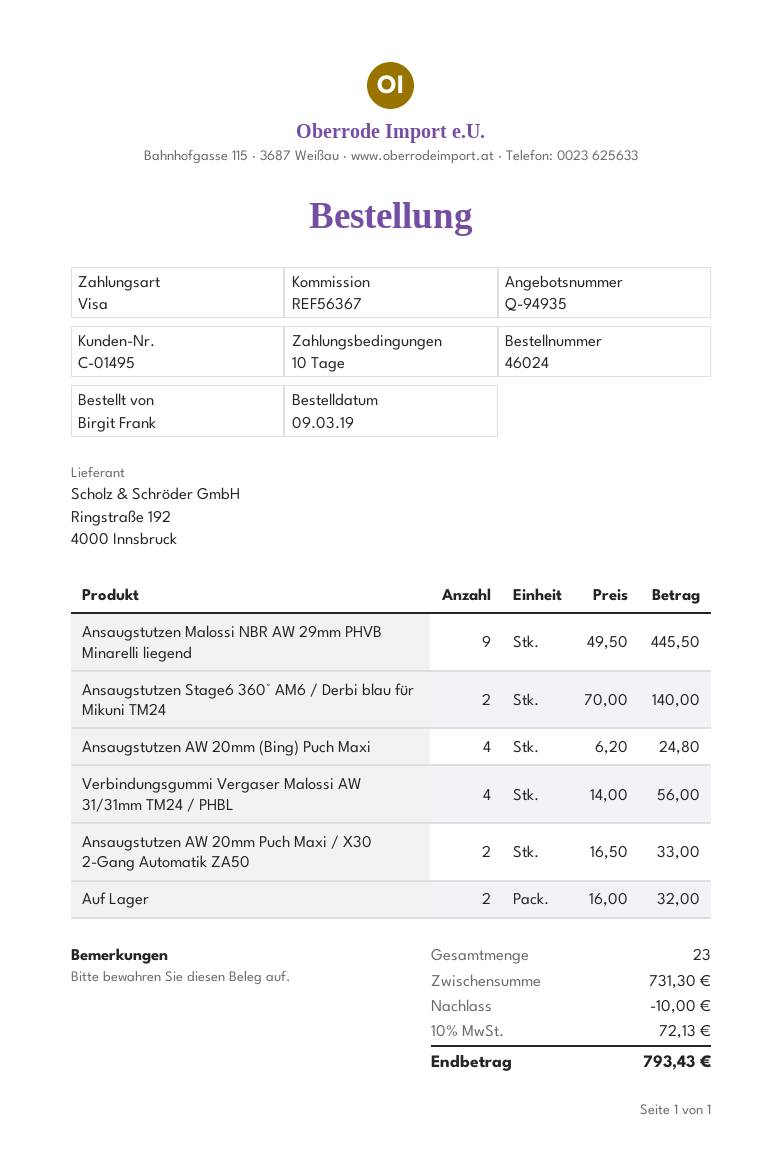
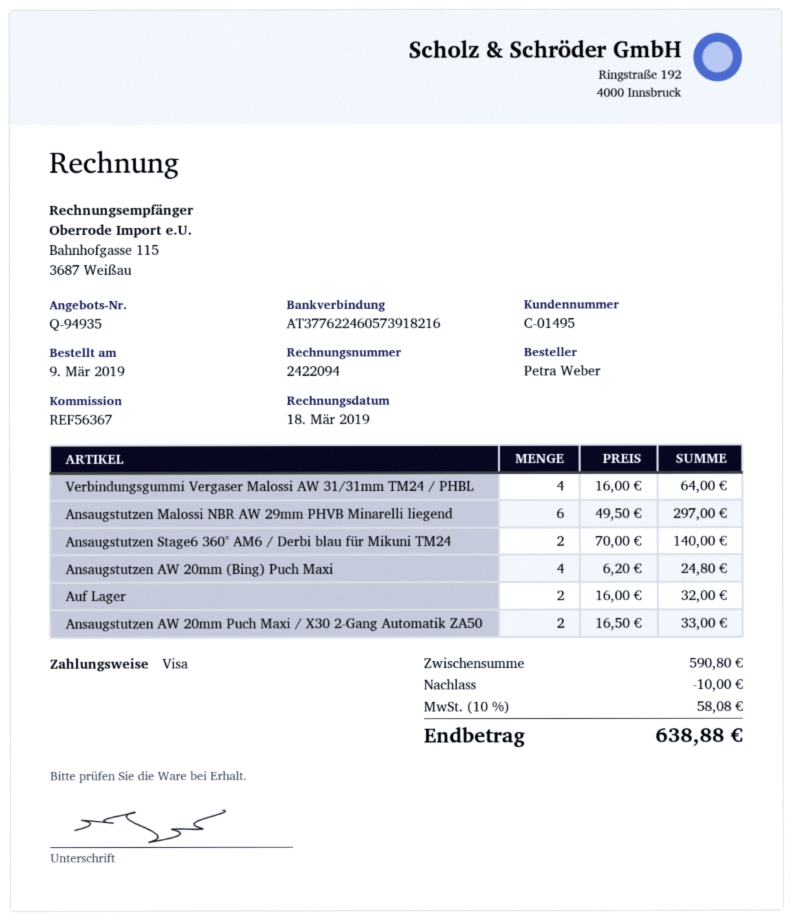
ordered by: Birgit Frank -> Petra Weber
Ansaugstutzen Malossi NBR AW 29mm PHVB Minarelli liegend: 9 x 49.50 = 445.50 -> 6 x 49.50 = 297.00
Verbindungsgummi Vergaser Malossi AW 31/31mm TM24 / PHBL: 4 x 14.00 = 56.00 -> 4 x 16.00 = 64.00
subtotal: 731.30 -> 590.80
tax: 10% = 72.13 -> 10% = 58.08
total: 793.43 -> 638.88

